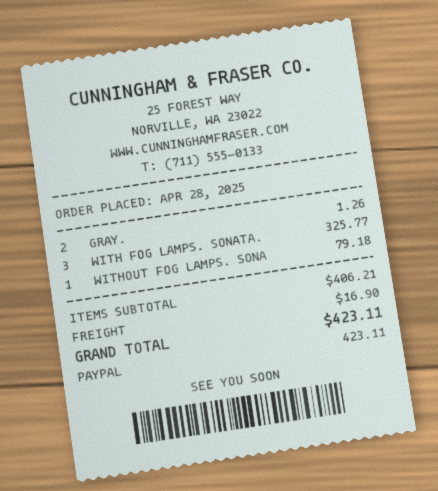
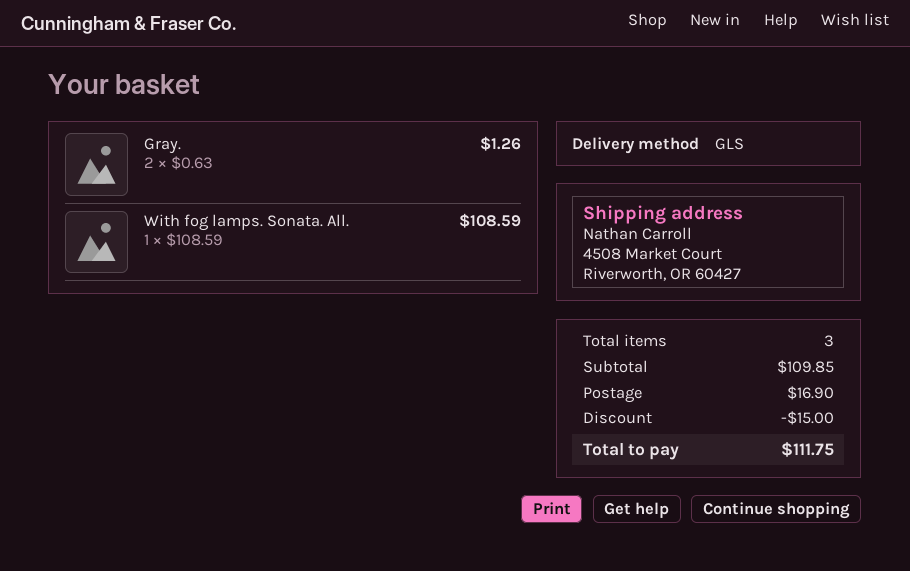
WITH FOG LAMPS. SONATA.: 3 for 325.77 -> 1 for 108.59
WITHOUT FOG LAMPS. SONA: 1 for 79.18 -> none
subtotal: 406.21 -> 109.85
discount: none -> 15.00
total: 423.11 -> 111.75

